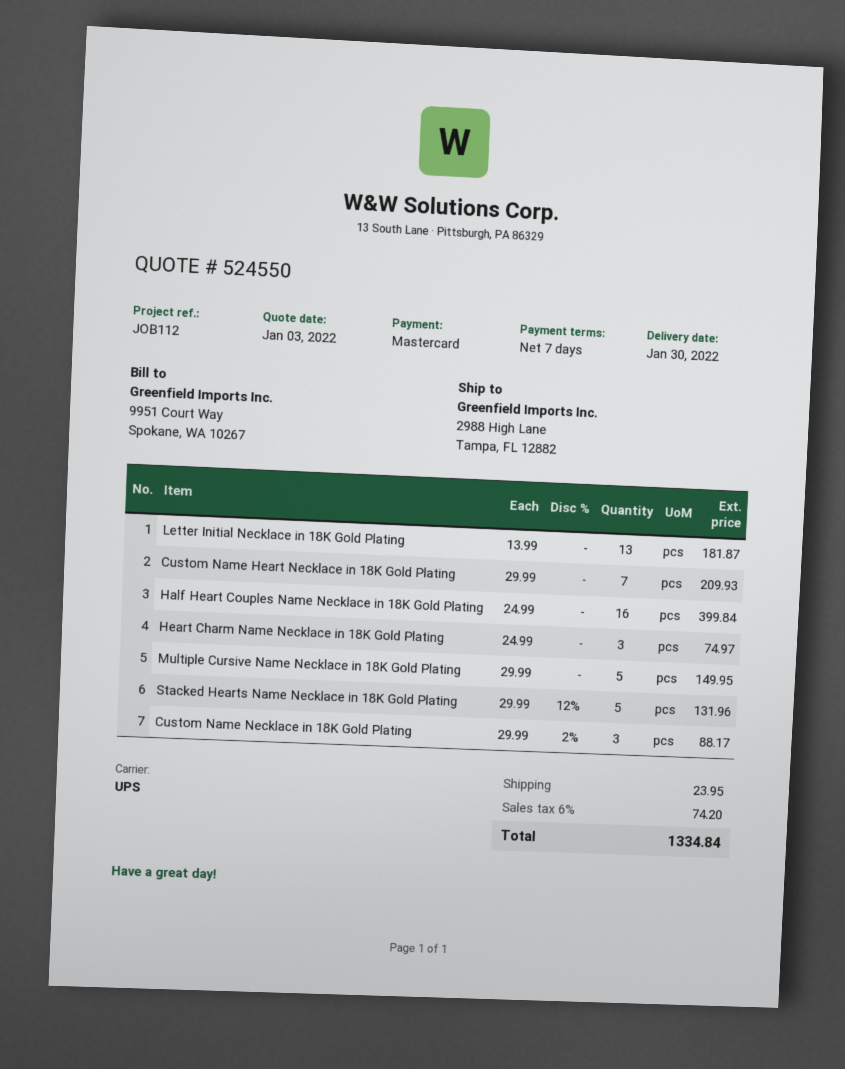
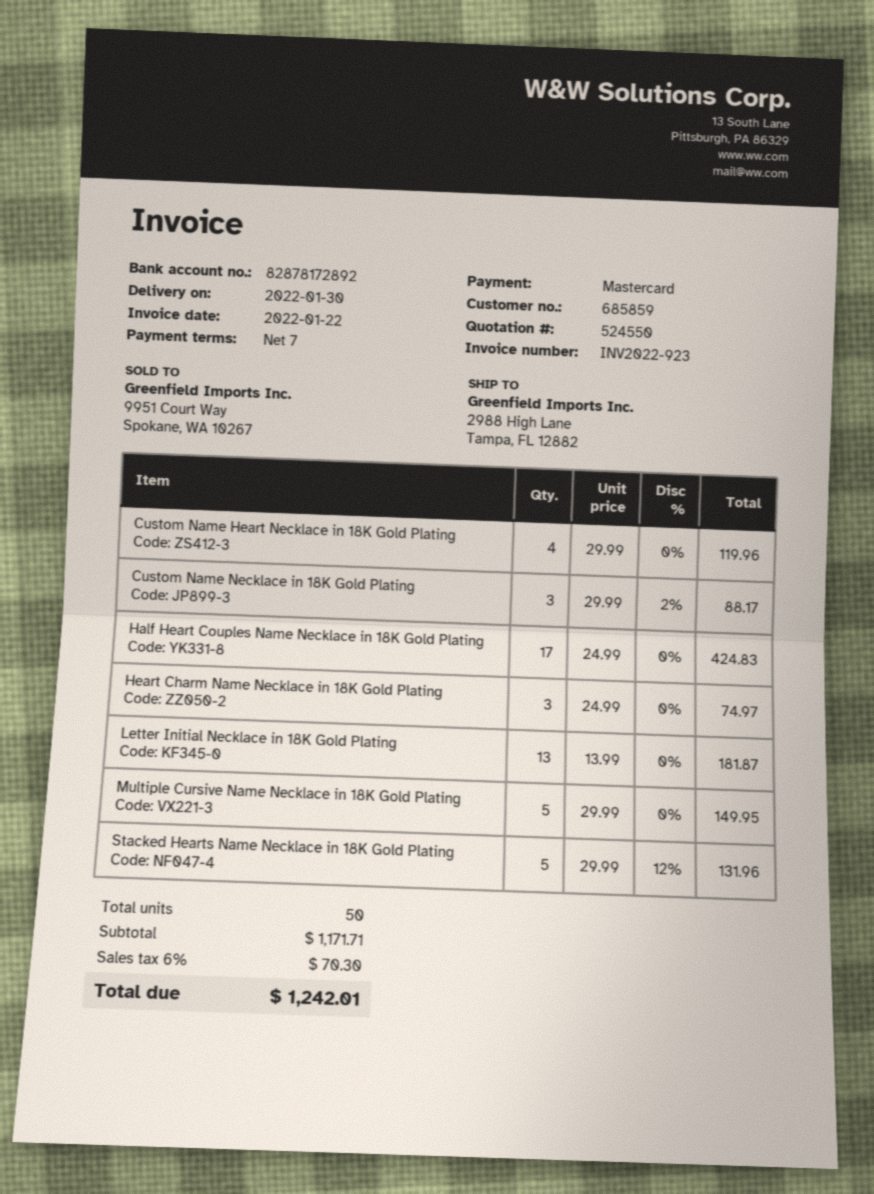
Custom Name Heart Necklace in 18K Gold Plating: 7 x 29.99 = 209.93 -> 4 x 29.99 = 119.96
Half Heart Couples Name Necklace in 18K Gold Plating: 16 x 24.99 = 399.84 -> 17 x 24.99 = 424.83
shipping: 23.95 -> none
tax: 6% = 74.20 -> 6% = 70.30
total: 1334.84 -> 1242.01

